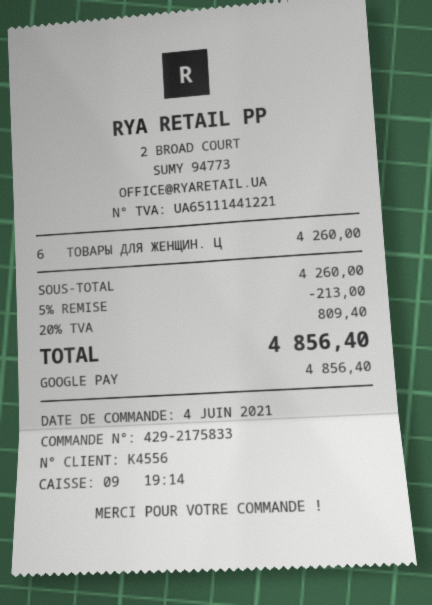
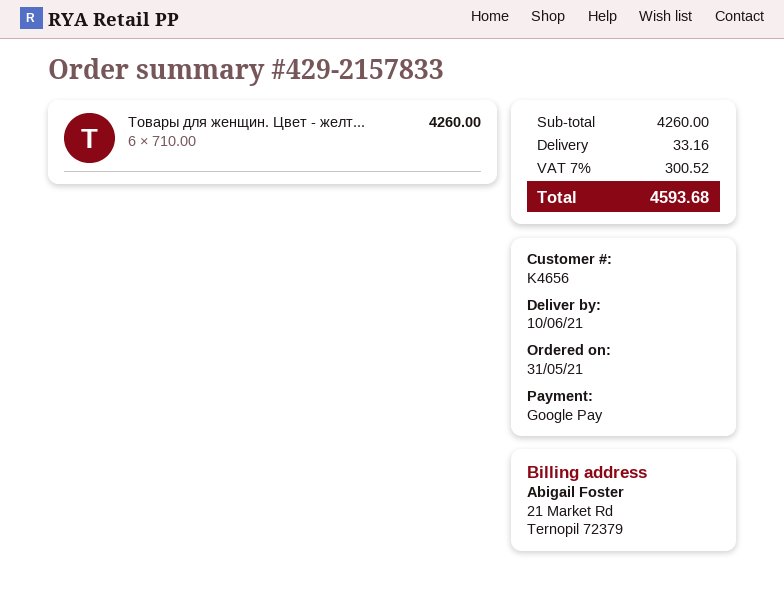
order number: 429-2175833 -> 429-2157833
order date: 2021-06-04 -> 2021-05-31
customer number: K4556 -> K4656
discount: 5% = 213.00 -> none
shipping: none -> 33.16
tax: 20% = 809.40 -> 7% = 300.52
total: 4856.40 -> 4593.68

